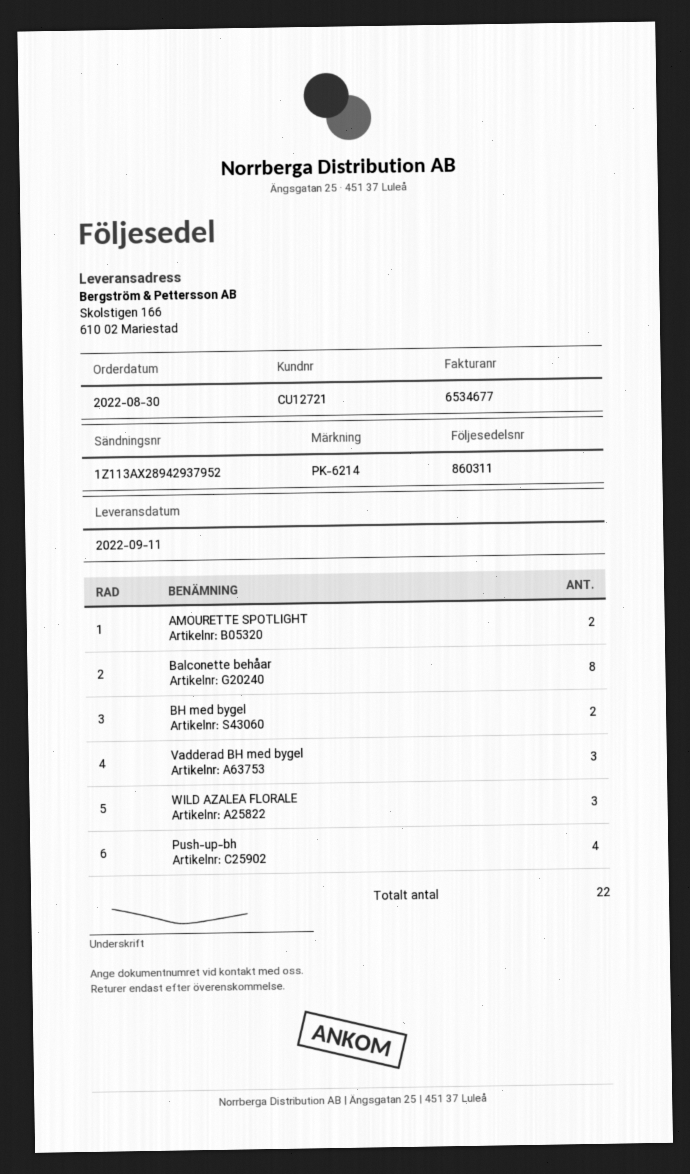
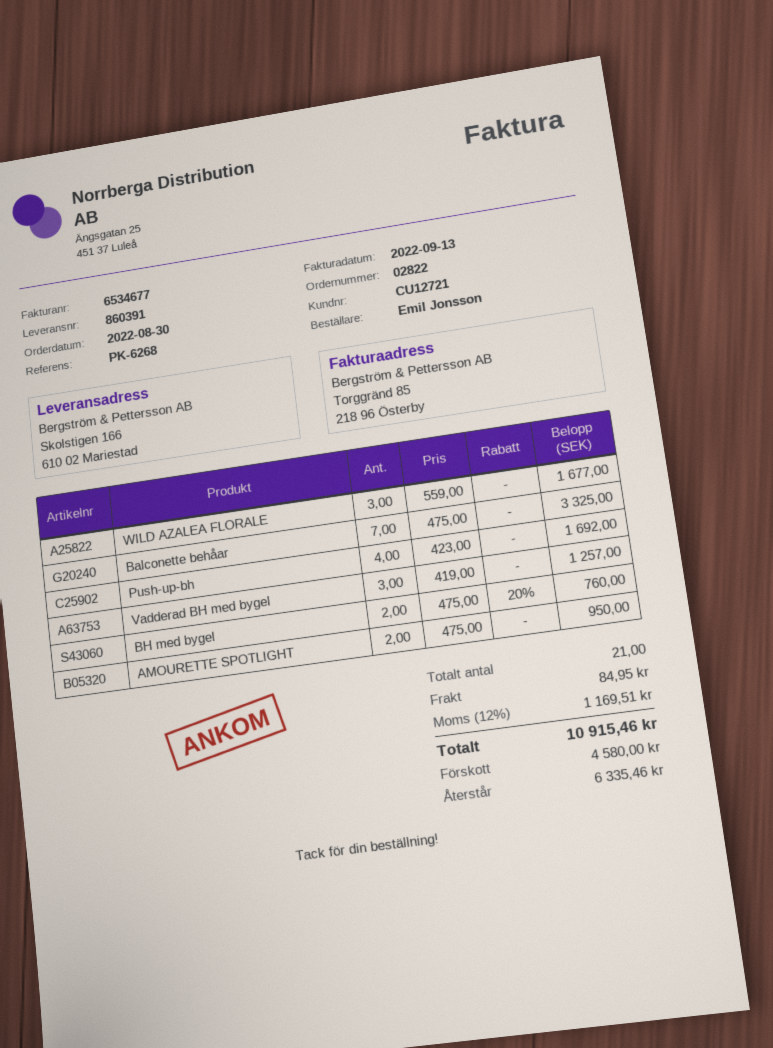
delivery note number: 860311 -> 860391
reference: PK-6214 -> PK-6268
Balconette behåar: 8 -> 7
total quantity: 22 -> 21

